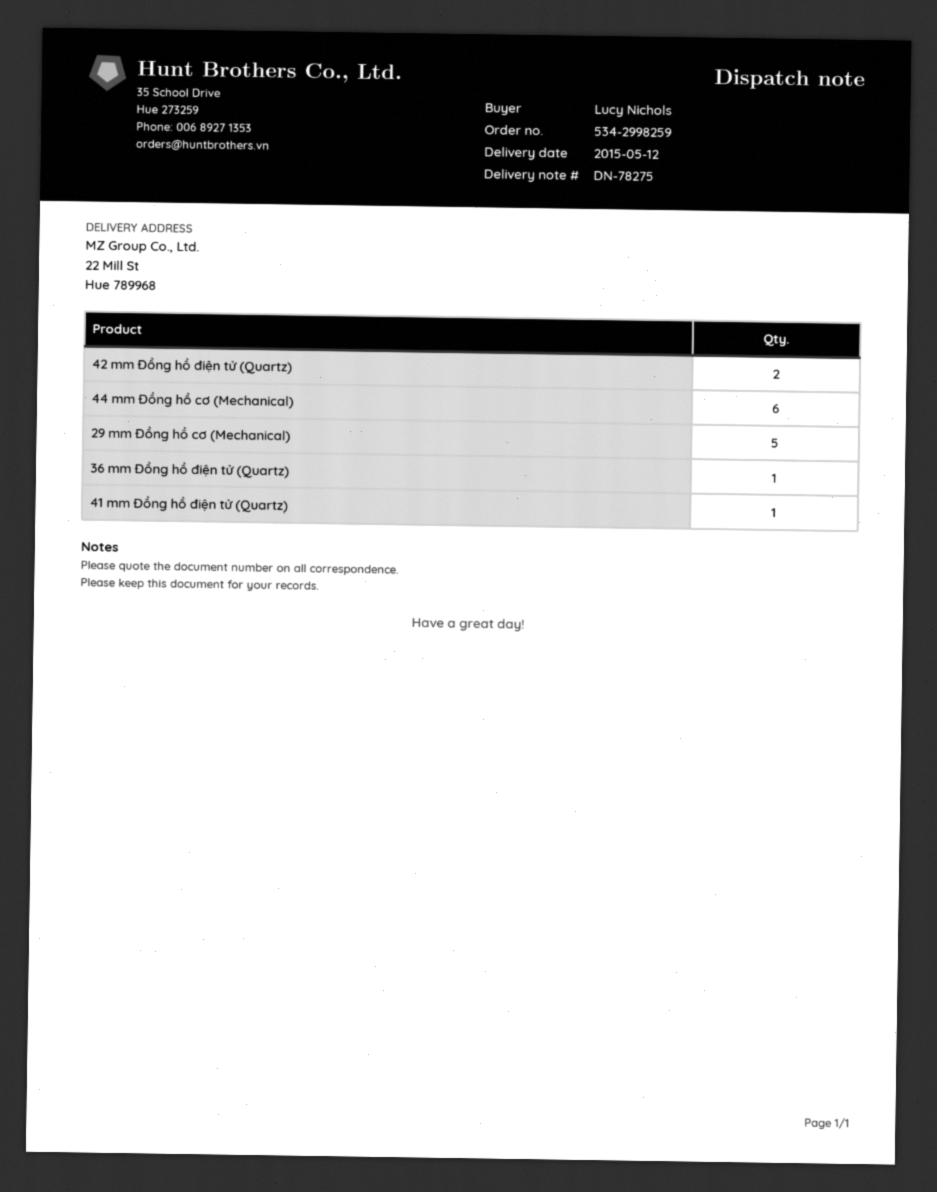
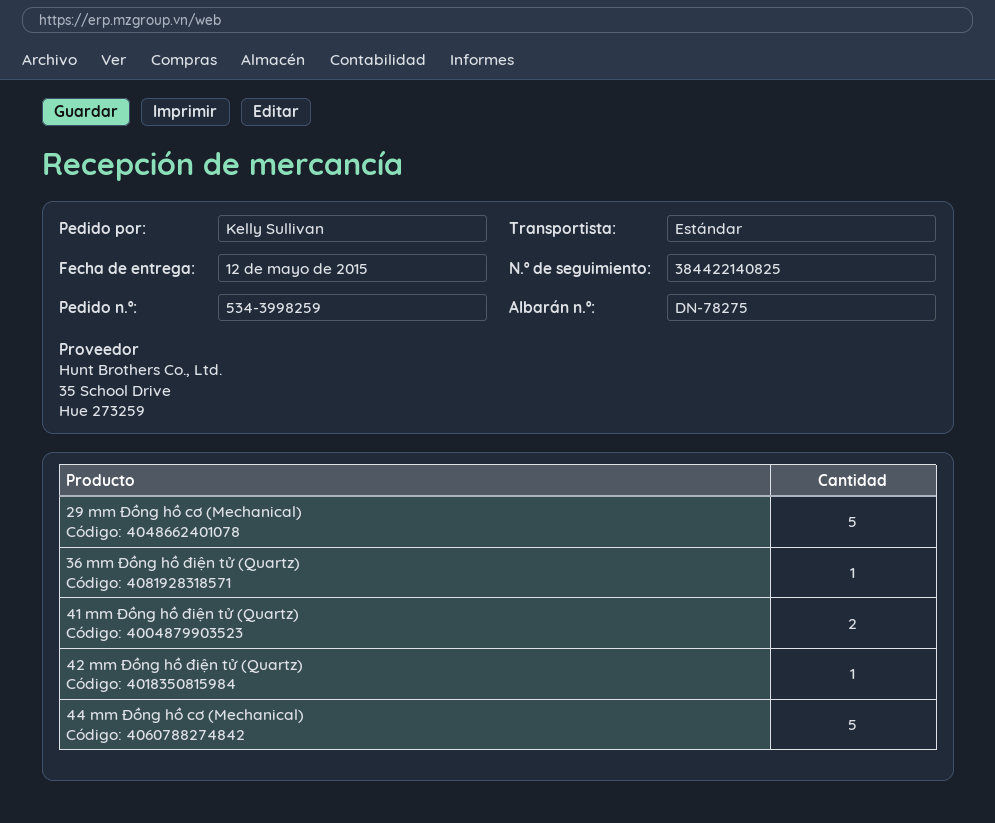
order number: 534-2998259 -> 534-3998259
ordered by: Lucy Nichols -> Kelly Sullivan
42 mm Đồng hồ điện tử (Quartz): 2 -> 1
44 mm Đồng hồ cơ (Mechanical): 6 -> 5
41 mm Đồng hồ điện tử (Quartz): 1 -> 2

